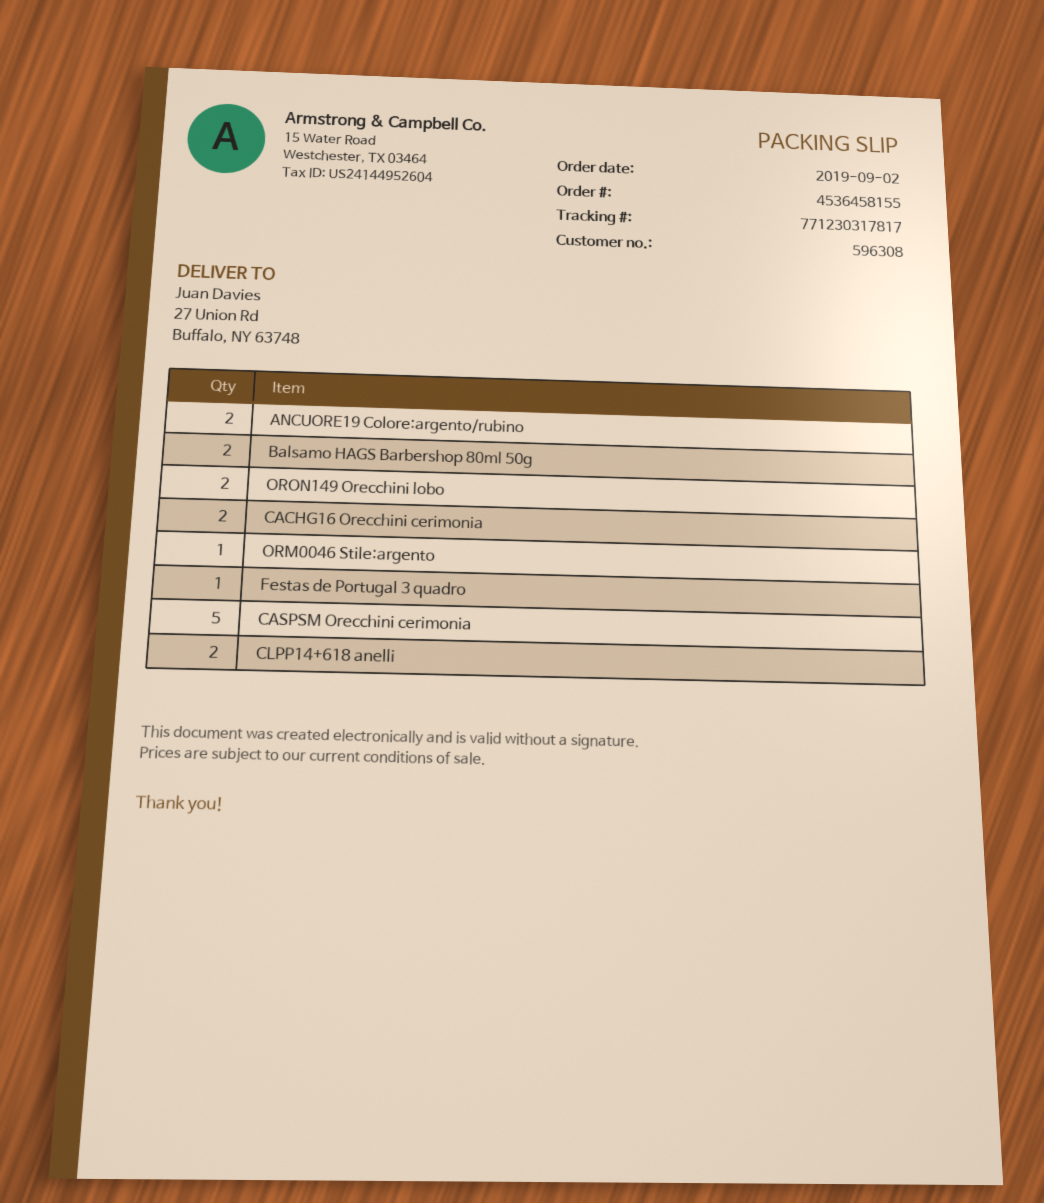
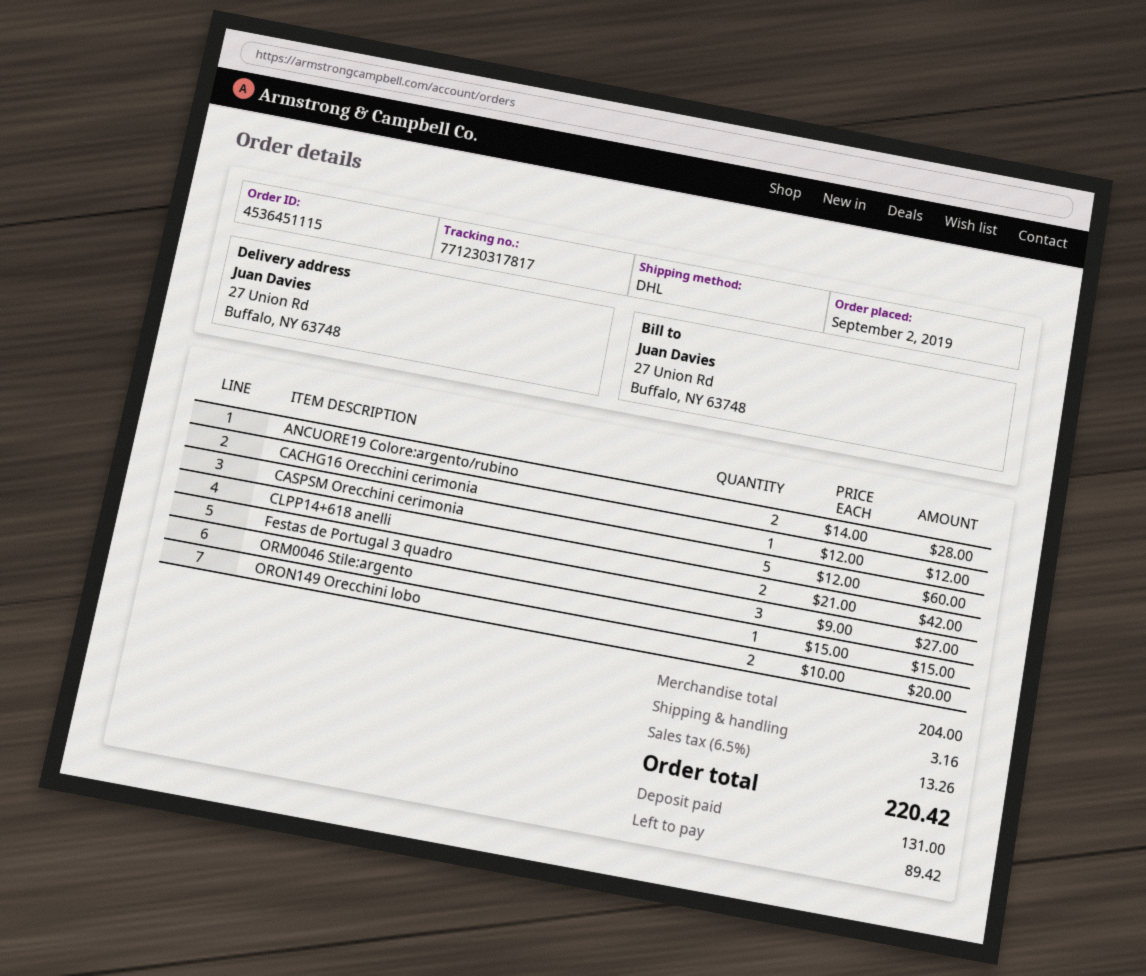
order number: 4536458155 -> 4536451115
Balsamo HAGS Barbershop 80ml 50g: 2 -> none
CACHG16 Orecchini cerimonia: 2 -> 1
Festas de Portugal 3 quadro: 1 -> 3

